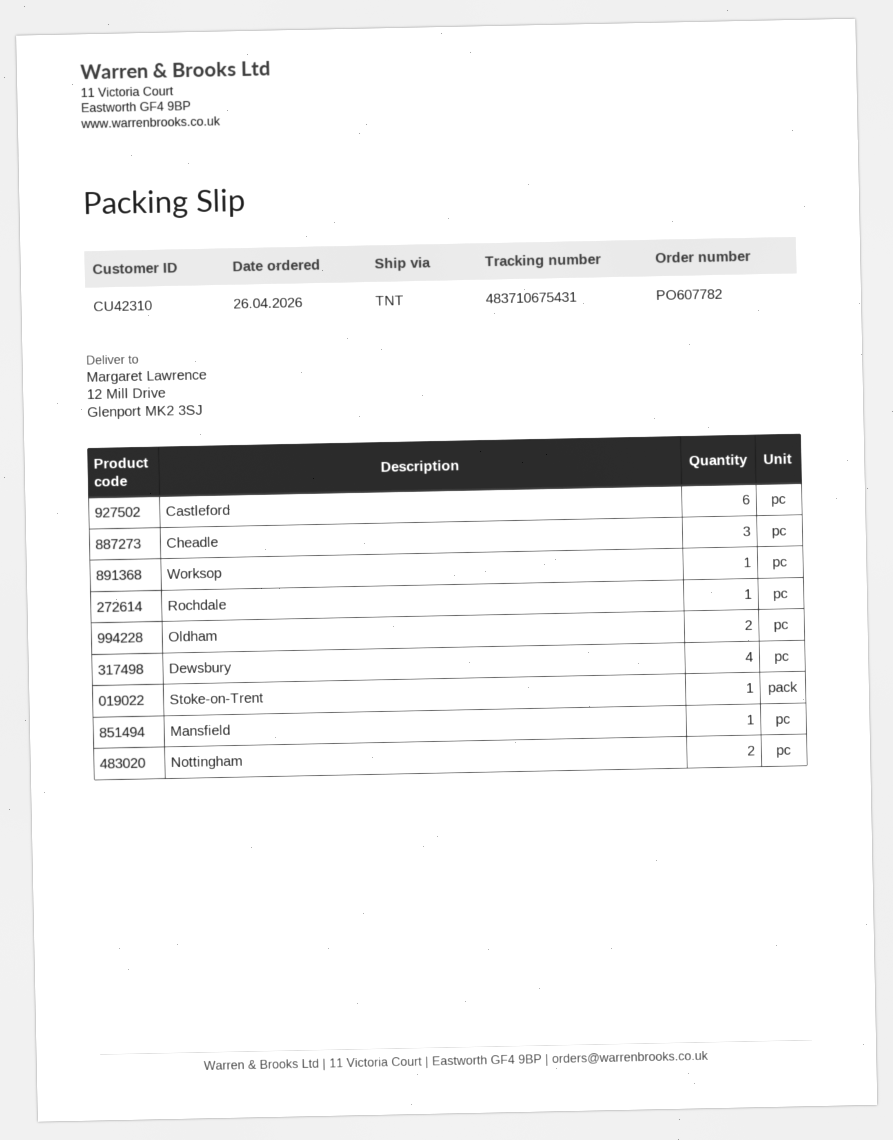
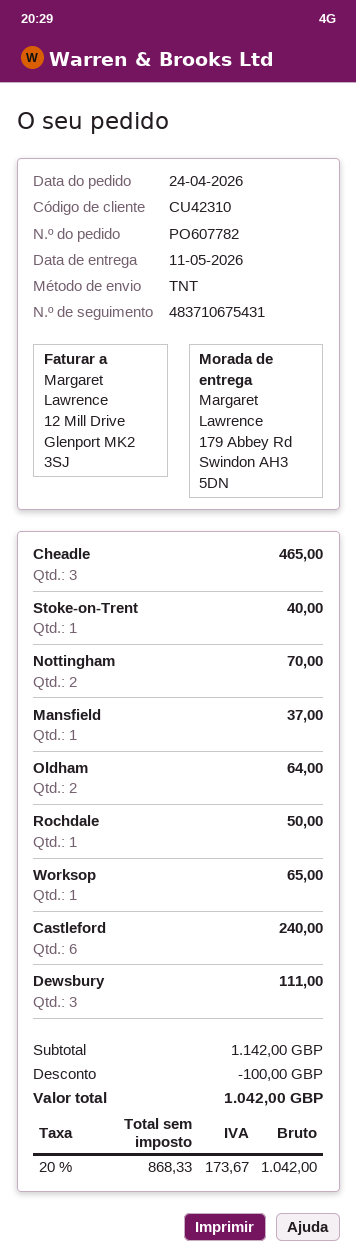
order date: 2026-04-26 -> 2026-04-24
ship to: 12 Mill Drive, Glenport MK2 3SJ -> 179 Abbey Rd, Swindon AH3 5DN
Dewsbury: 4 -> 3

